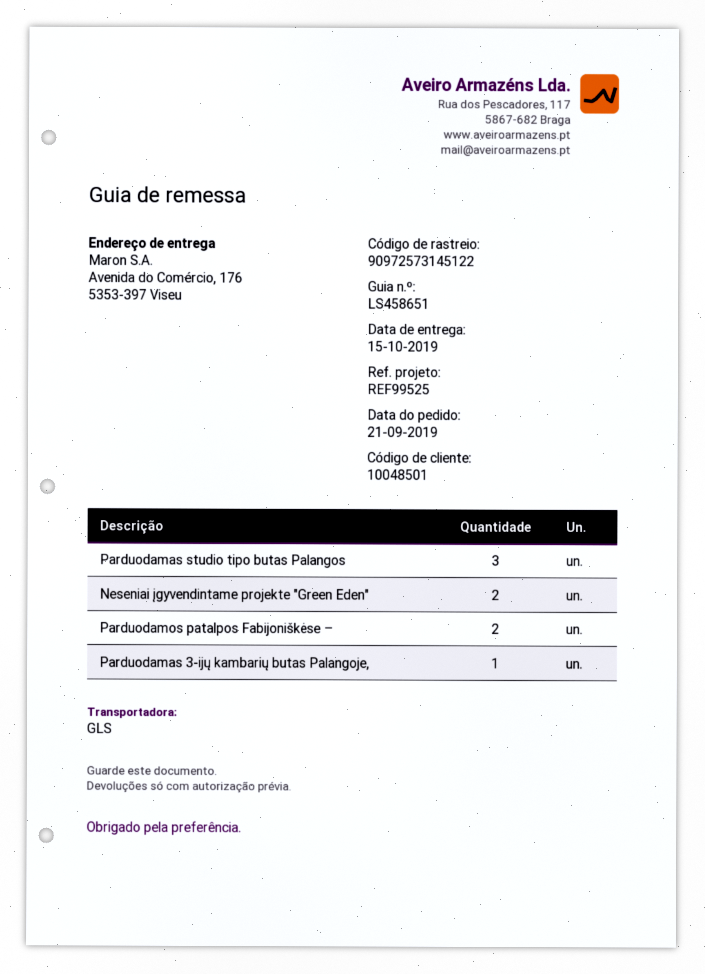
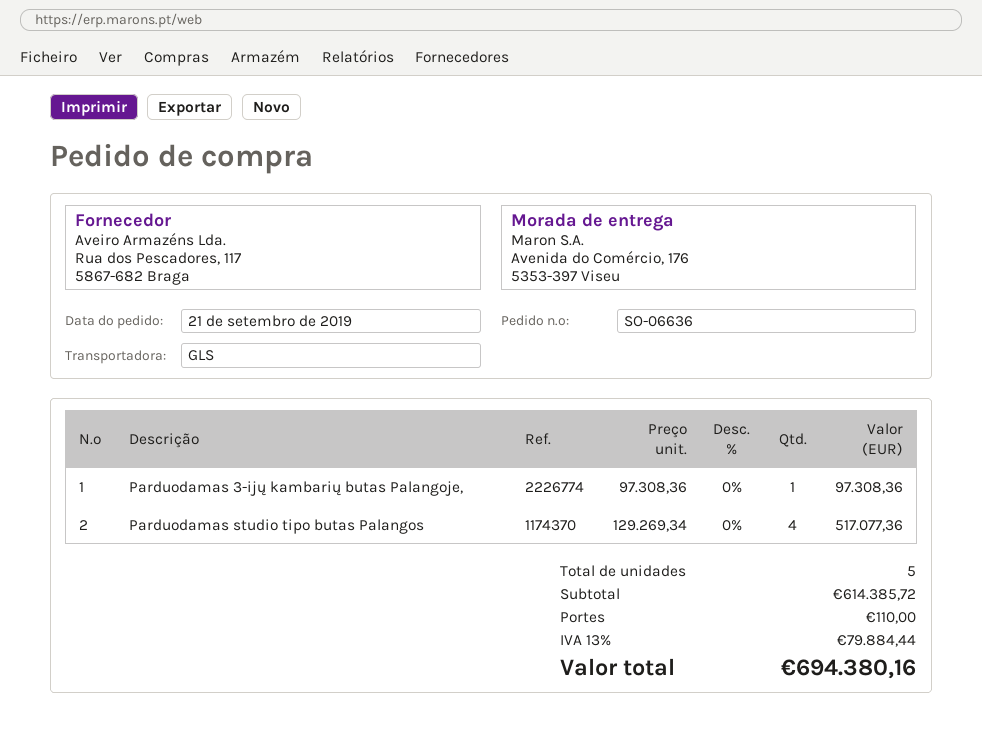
Parduodamas studio tipo butas Palangos: 3 -> 4
Neseniai įgyvendintame projekte "Green Eden": 2 -> none
Parduodamos patalpos Fabijoniškėse –: 2 -> none

